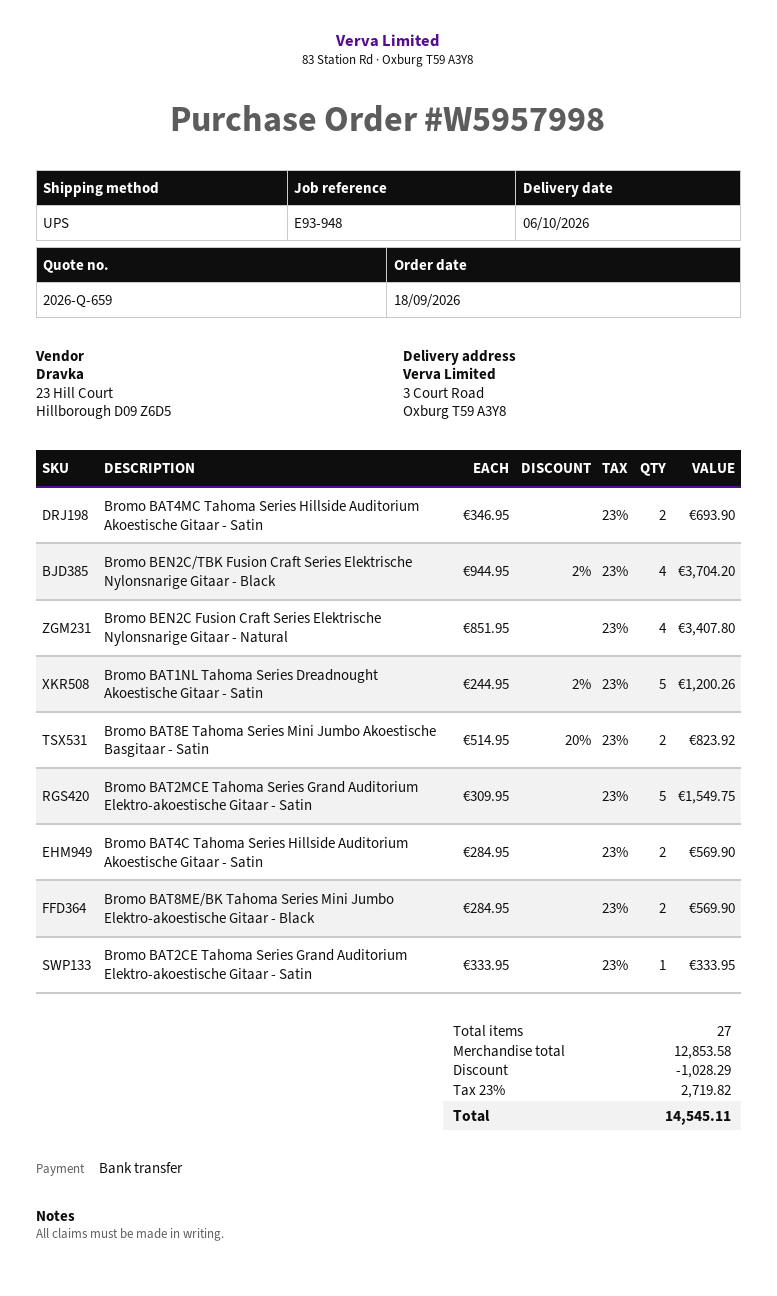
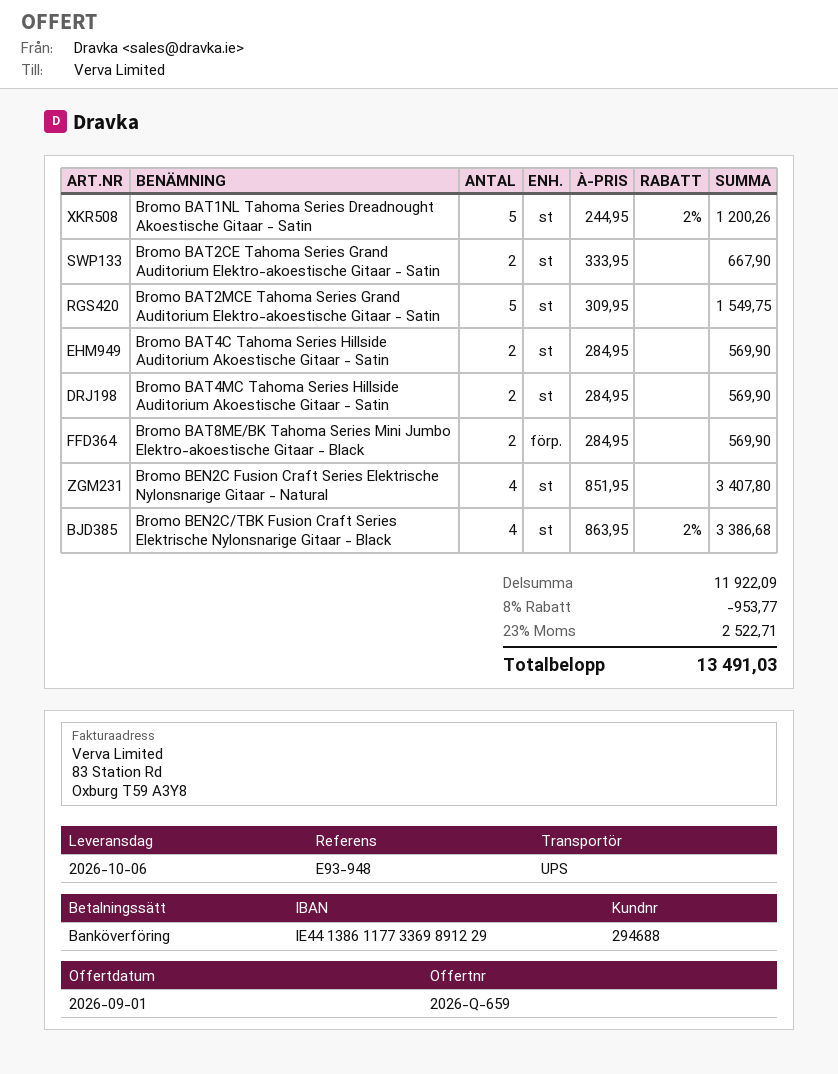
Bromo BAT4MC Tahoma Series Hillside Auditorium Akoestische Gitaar - Satin: 2 x 346.95 = 693.90 -> 2 x 284.95 = 569.90
Bromo BEN2C/TBK Fusion Craft Series Elektrische Nylonsnarige Gitaar - Black: 4 x 944.95 - 2% = 3704.20 -> 4 x 863.95 - 2% = 3386.68
Bromo BAT8E Tahoma Series Mini Jumbo Akoestische Basgitaar - Satin: 2 x 514.95 - 20% = 823.92 -> none
Bromo BAT2CE Tahoma Series Grand Auditorium Elektro-akoestische Gitaar - Satin: 1 x 333.95 = 333.95 -> 2 x 333.95 = 667.90
subtotal: 12853.58 -> 11922.09
discount: 1028.29 -> 953.77
tax: 23% = 2719.82 -> 23% = 2522.71
total: 14545.11 -> 13491.03

